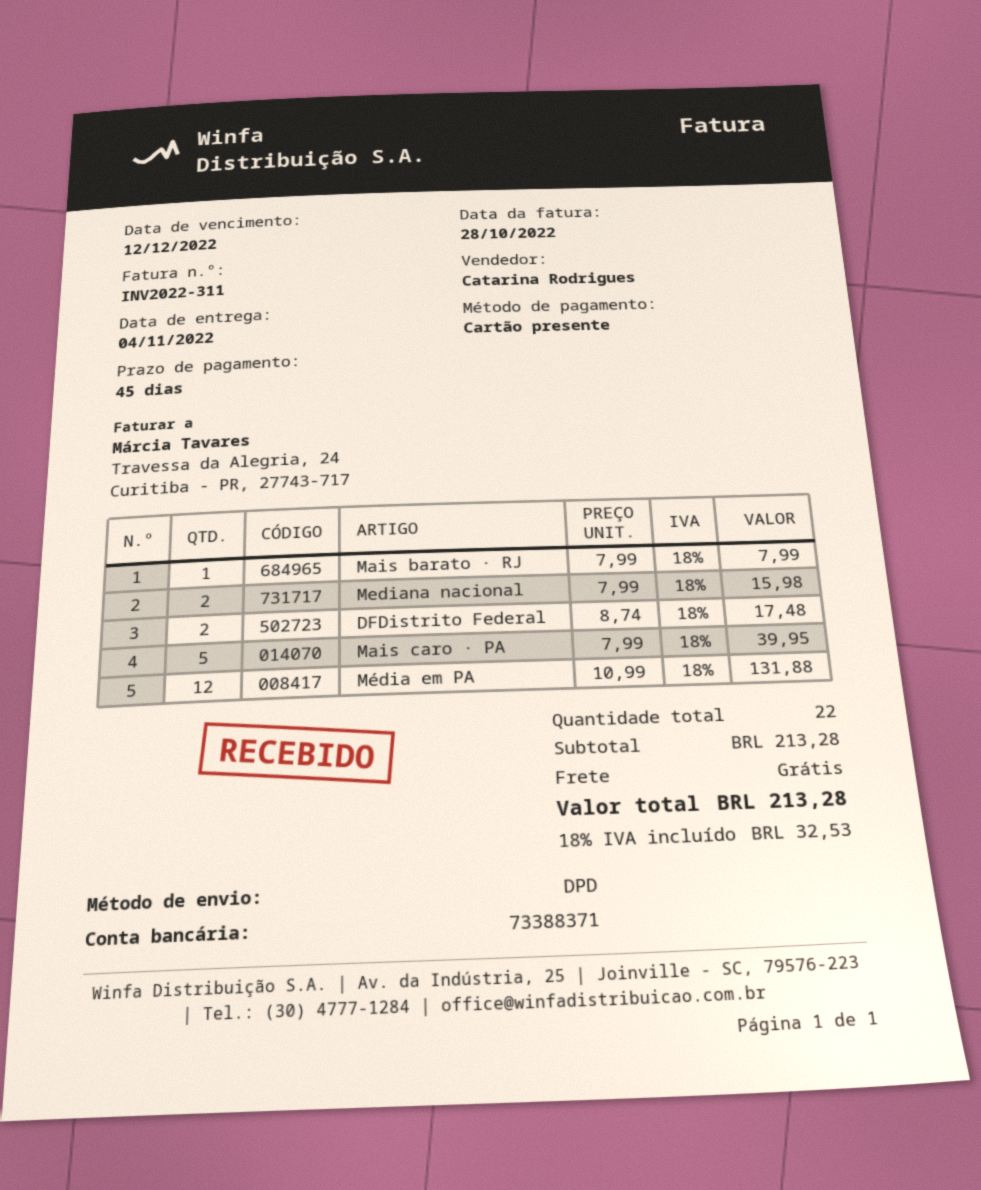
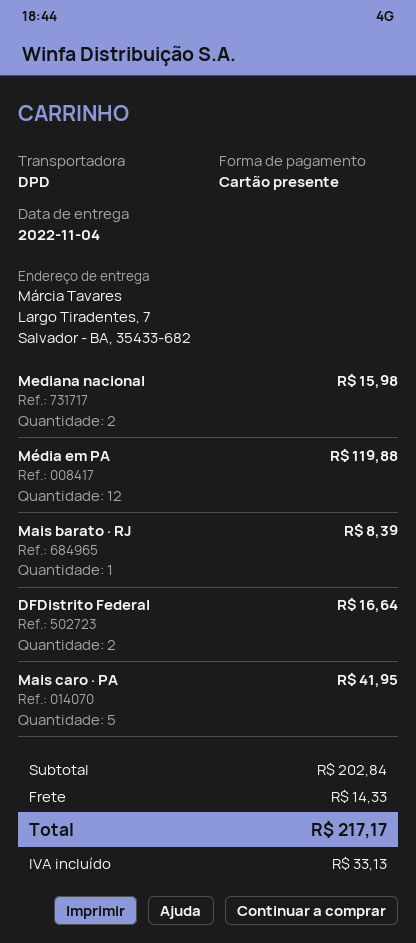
Mais barato · RJ: 1 for 7.99 -> 1 for 8.39
DFDistrito Federal: 2 for 17.48 -> 2 for 16.64
Mais caro · PA: 5 for 39.95 -> 5 for 41.95
Média em PA: 12 for 131.88 -> 12 for 119.88
subtotal: 213.28 -> 202.84
shipping: 0.00 -> 14.33
tax: 32.53 -> 33.13
total: 213.28 -> 217.17

